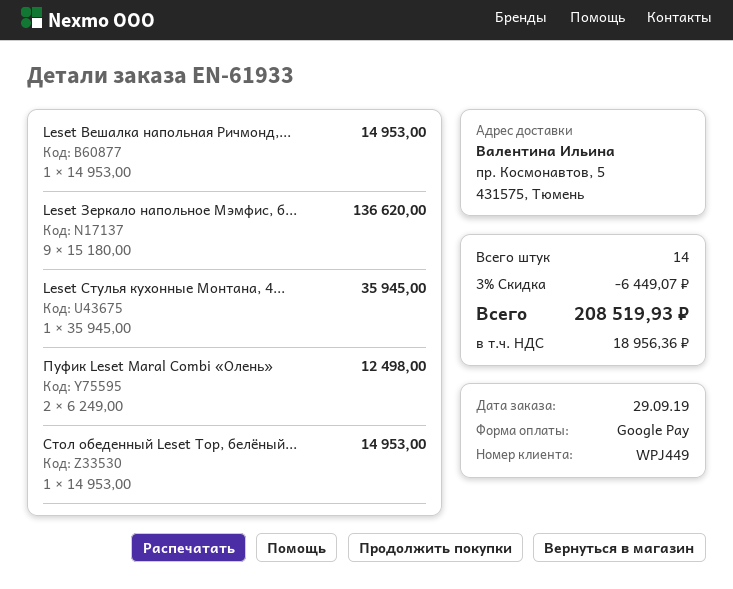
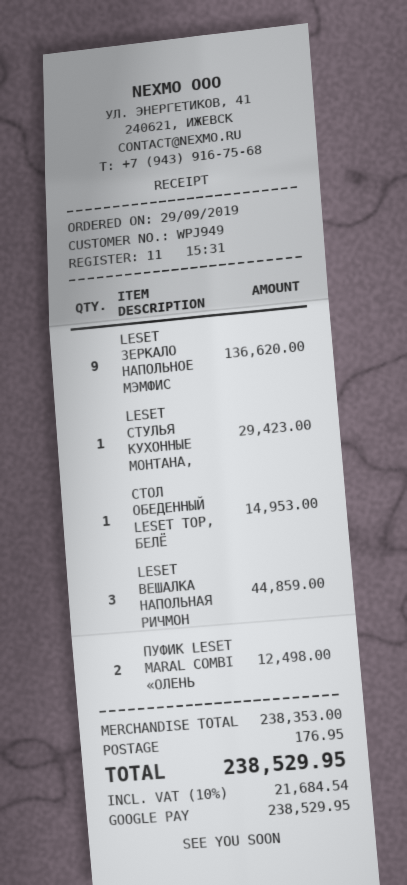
customer number: WPJ449 -> WPJ949
Leset Вешалка напольная Ричмонд,...: 1 for 14953.00 -> 3 for 44859.00
Leset Стулья кухонные Монтана, 4...: 1 for 35945.00 -> 1 for 29423.00
discount: 3% = 6449.07 -> none
shipping: none -> 176.95
tax: 18956.36 -> 21684.54
total: 208519.93 -> 238529.95

